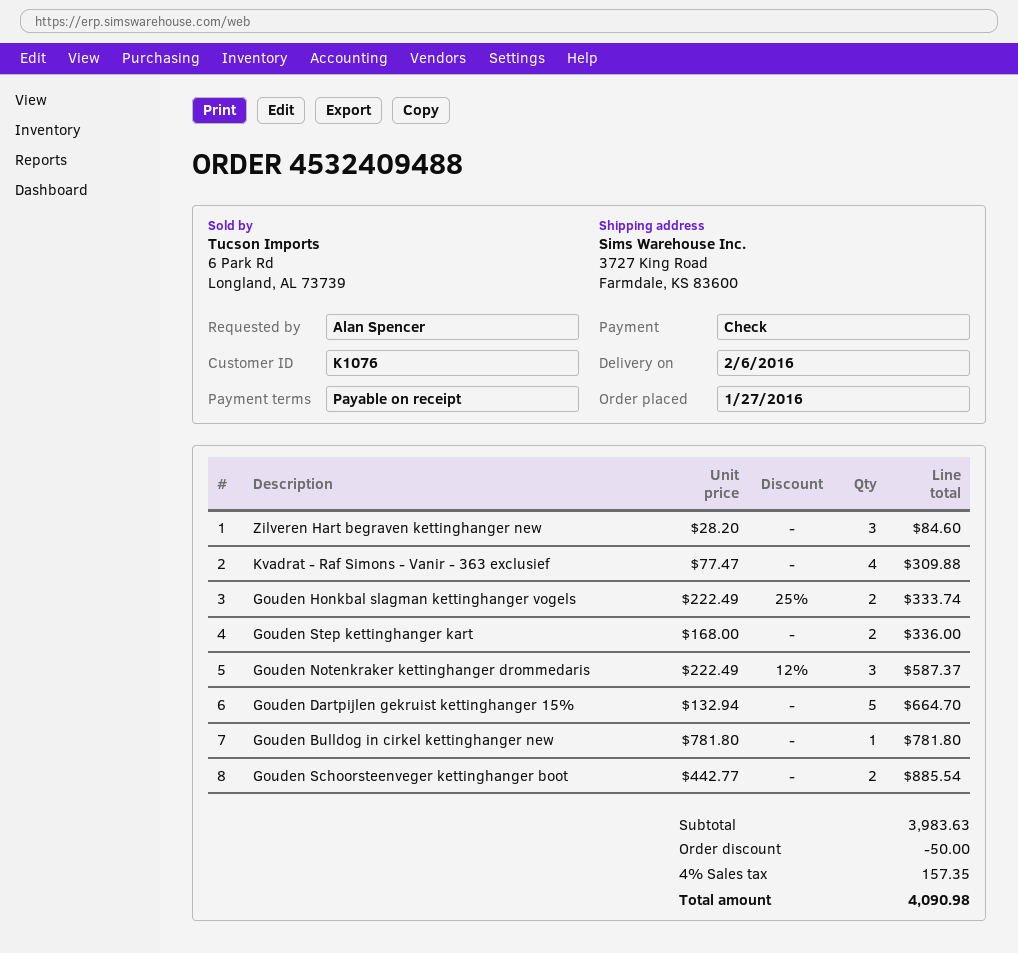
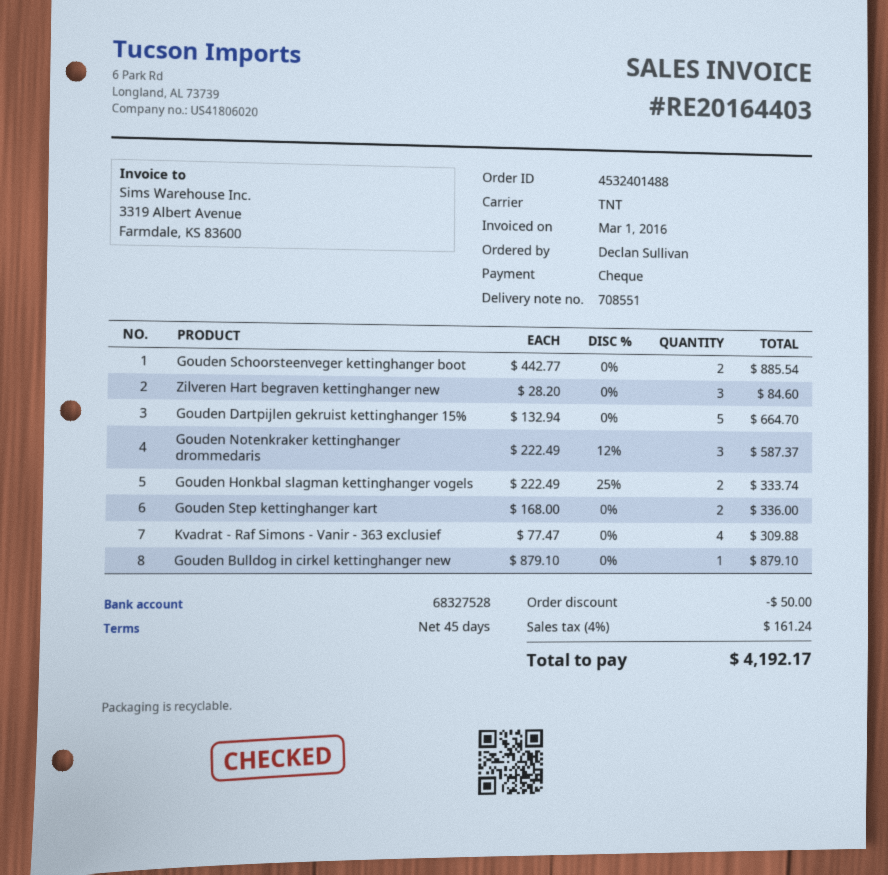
order number: 4532409488 -> 4532401488
payment terms: on receipt -> 45 days
ordered by: Alan Spencer -> Declan Sullivan
Gouden Bulldog in cirkel kettinghanger new: 1 x 781.80 = 781.80 -> 1 x 879.10 = 879.10
tax: 4% = 157.35 -> 4% = 161.24
total: 4090.98 -> 4192.17

